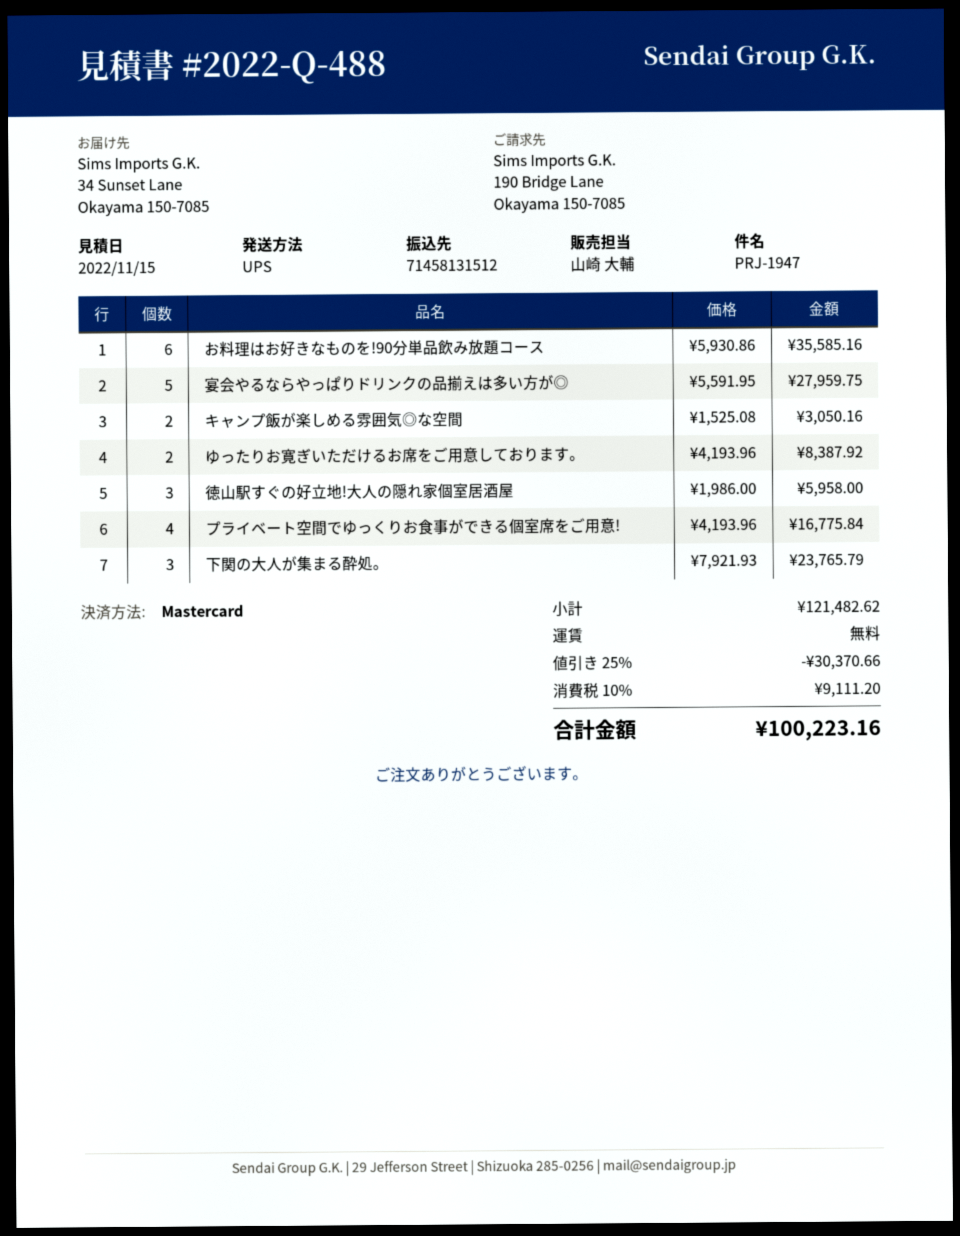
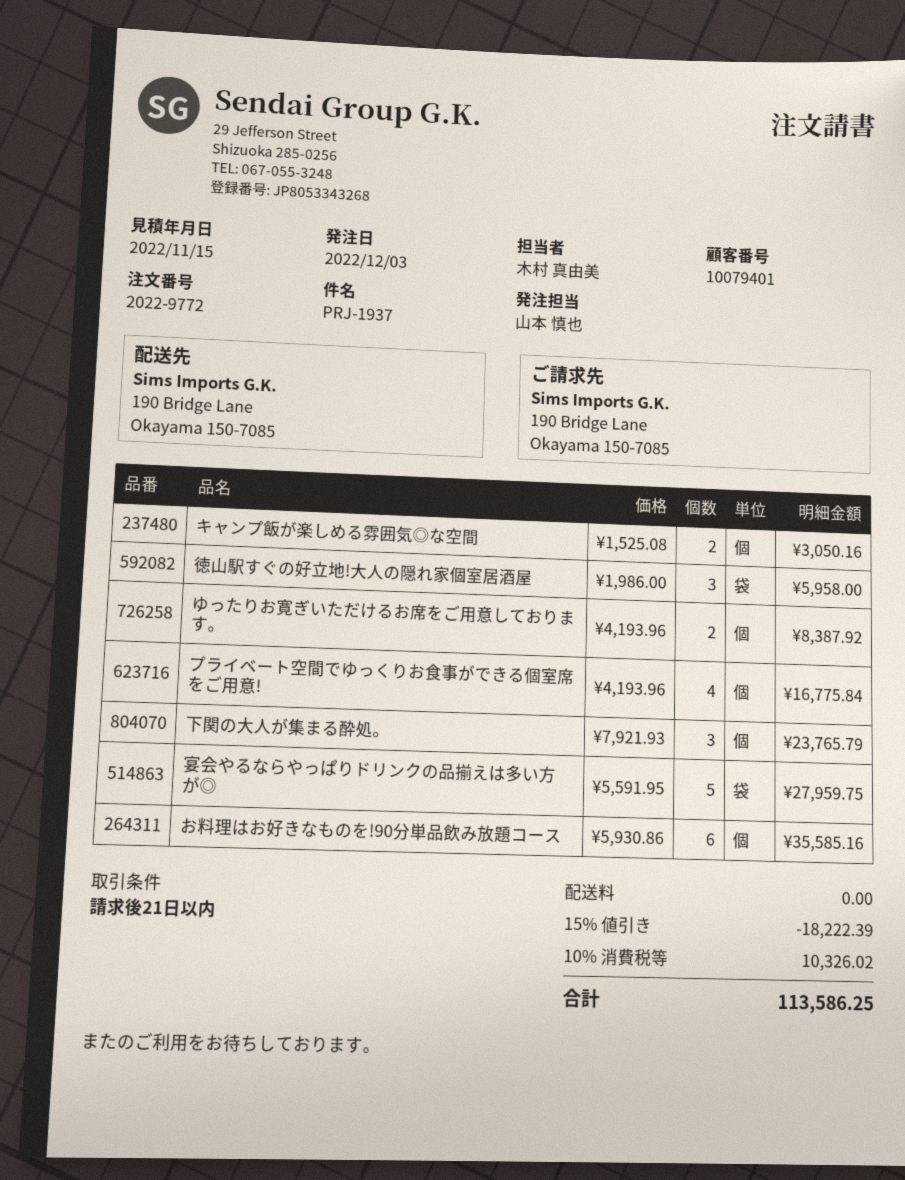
reference: PRJ-1947 -> PRJ-1937
sales rep: 山崎 大輔 -> 木村 真由美
ship to: 34 Sunset Lane, Okayama 150-7085 -> 190 Bridge Lane, Okayama 150-7085
discount: 25% = 30370.66 -> 15% = 18222.39
tax: 10% = 9111.20 -> 10% = 10326.02
total: 100223.16 -> 113586.25

